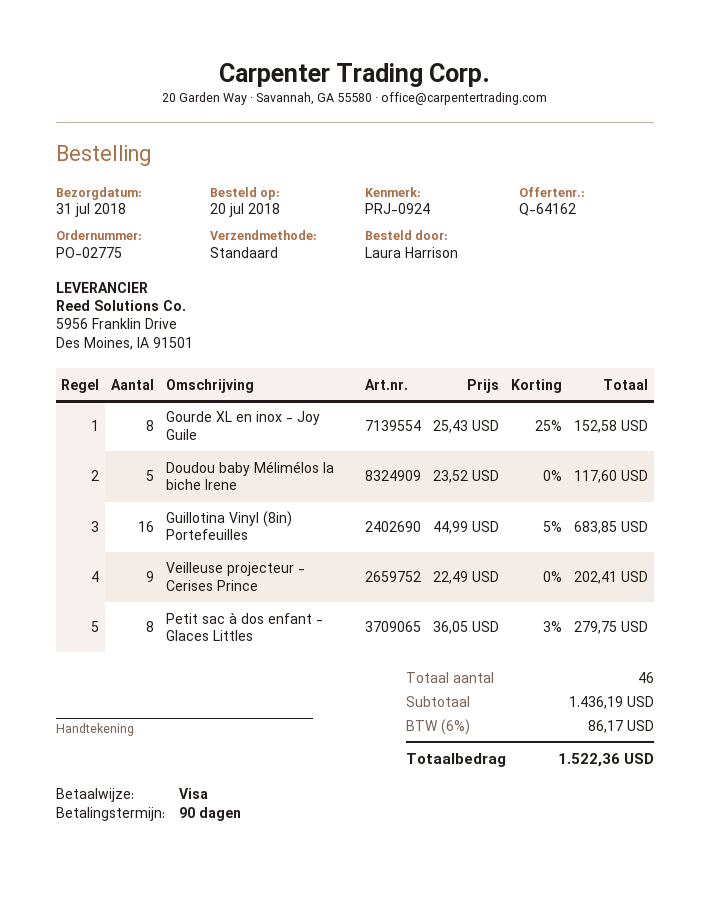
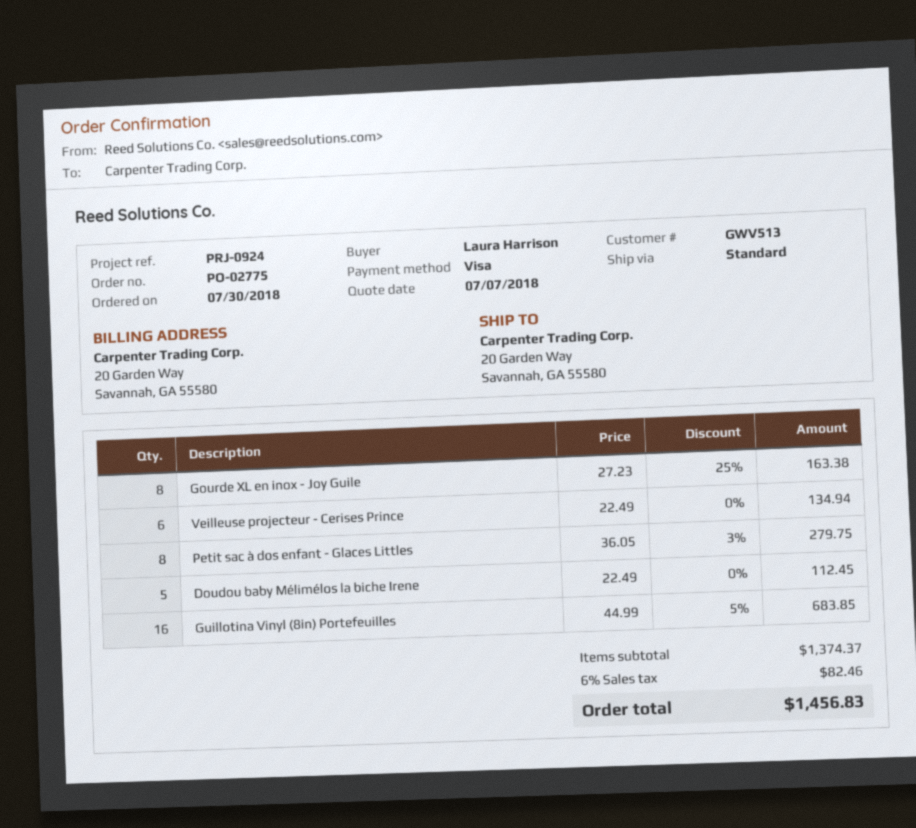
order date: 2018-07-20 -> 2018-07-30
Gourde XL en inox - Joy Guile: 8 x 25.43 - 25% = 152.58 -> 8 x 27.23 - 25% = 163.38
Doudou baby Mélimélos la biche Irene: 5 x 23.52 = 117.60 -> 5 x 22.49 = 112.45
Veilleuse projecteur - Cerises Prince: 9 x 22.49 = 202.41 -> 6 x 22.49 = 134.94
subtotal: 1436.19 -> 1374.37
tax: 6% = 86.17 -> 6% = 82.46
total: 1522.36 -> 1456.83

